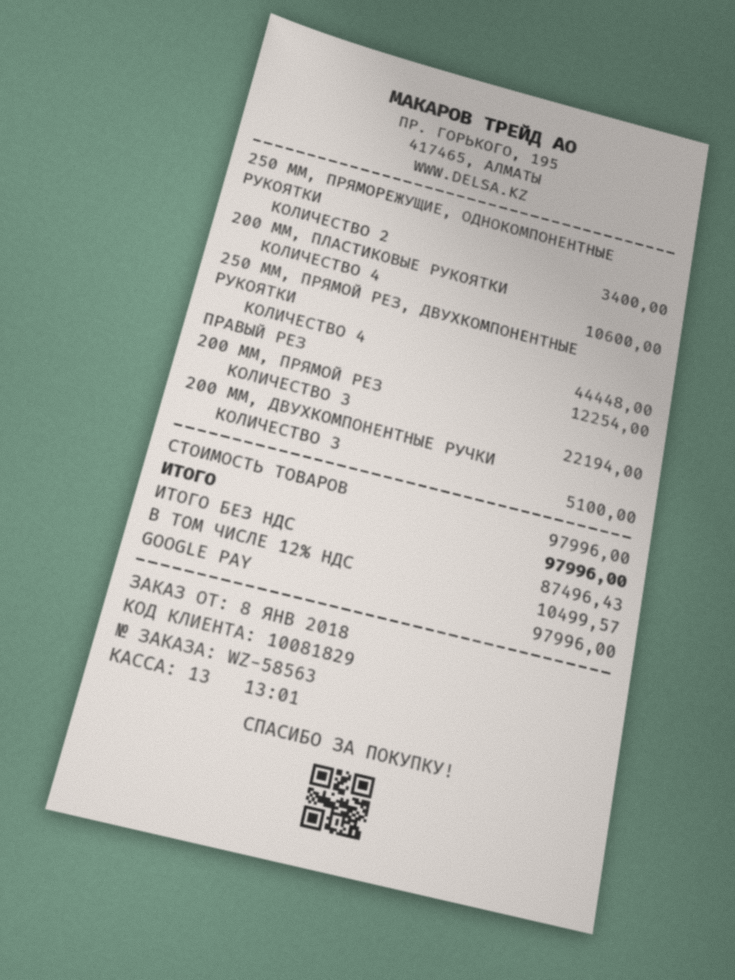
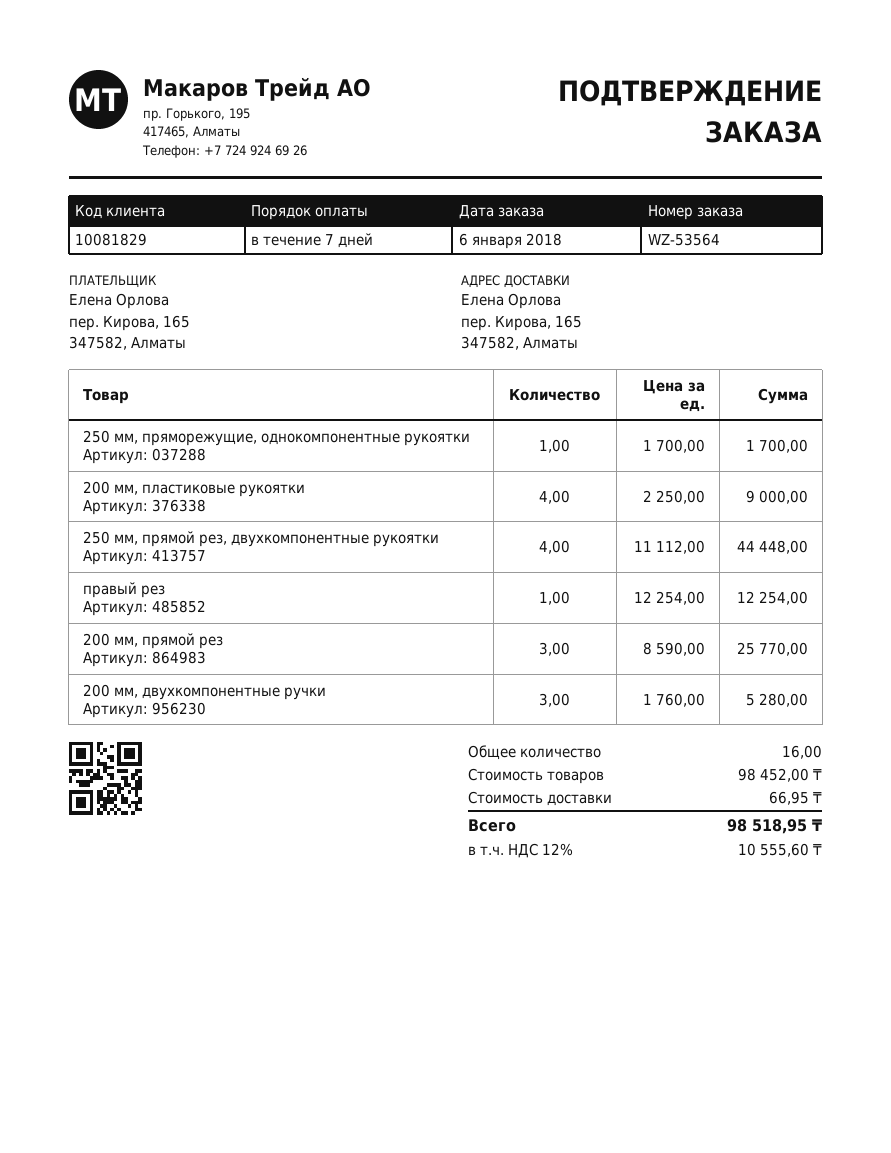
order number: WZ-58563 -> WZ-53564
order date: 2018-01-08 -> 2018-01-06
250 ММ, ПРЯМОРЕЖУЩИЕ, ОДНОКОМПОНЕНТНЫЕ РУКОЯТКИ: 2 for 3400.00 -> 1 for 1700.00
200 ММ, ПЛАСТИКОВЫЕ РУКОЯТКИ: 4 for 10600.00 -> 4 for 9000.00
200 ММ, ПРЯМОЙ РЕЗ: 3 for 22194.00 -> 3 for 25770.00
200 ММ, ДВУХКОМПОНЕНТНЫЕ РУЧКИ: 3 for 5100.00 -> 3 for 5280.00
subtotal: 97996.00 -> 98452.00
shipping: none -> 66.95
tax: 12% = 10499.57 -> 12% = 10555.60
total: 97996.00 -> 98518.95

